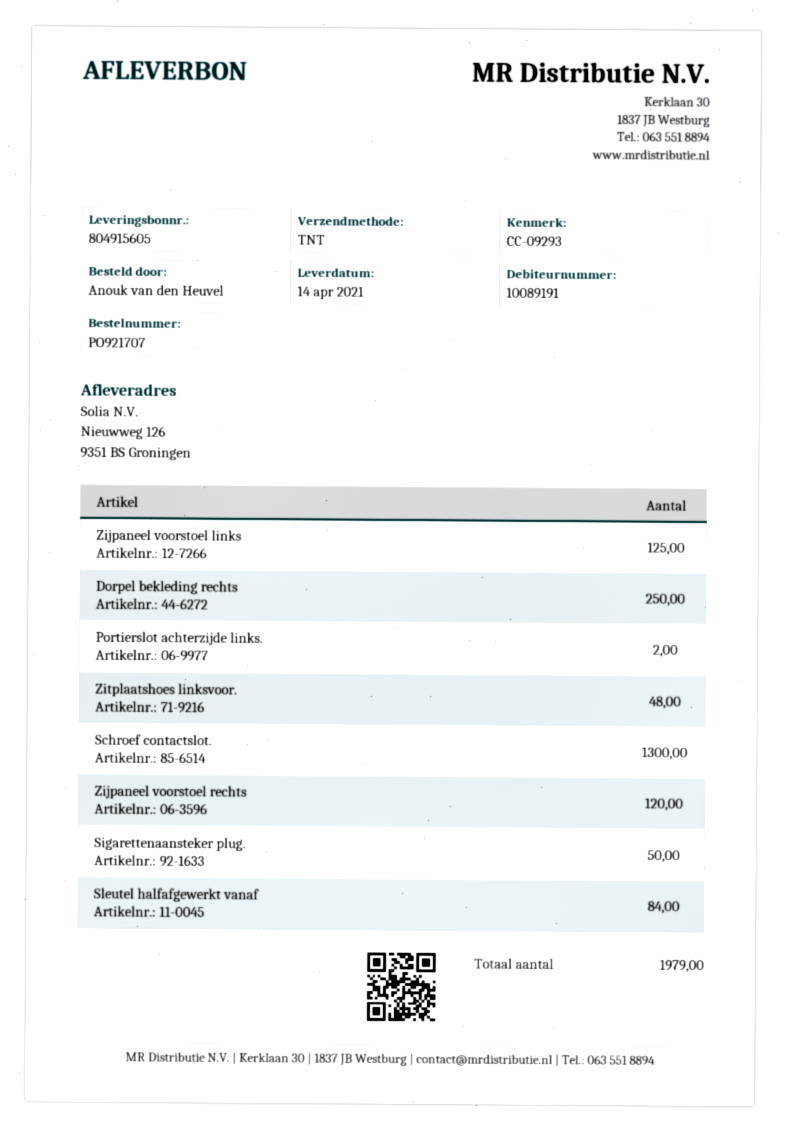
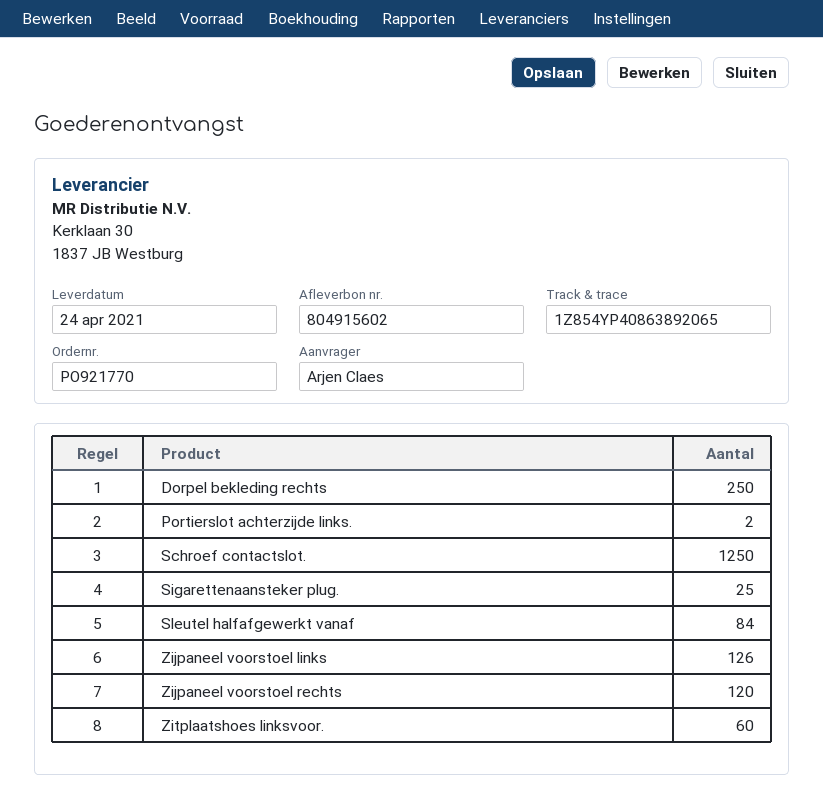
order number: PO921707 -> PO921770
delivery note number: 804915605 -> 804915602
delivery date: 2021-04-14 -> 2021-04-24
ordered by: Anouk van den Heuvel -> Arjen Claes
Zijpaneel voorstoel links: 125 -> 126
Zitplaatshoes linksvoor.: 48 -> 60
Schroef contactslot.: 1300 -> 1250
Sigarettenaansteker plug.: 50 -> 25

